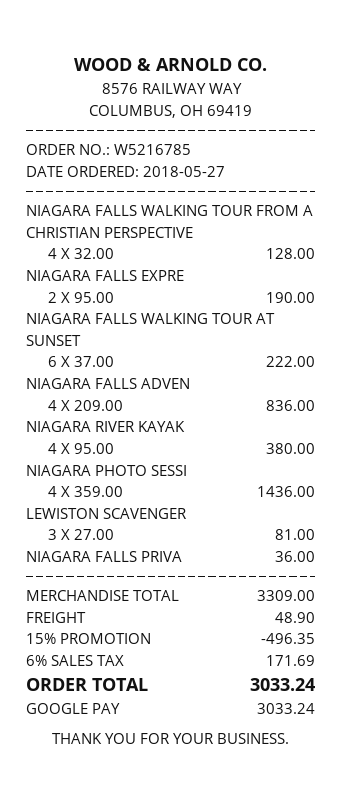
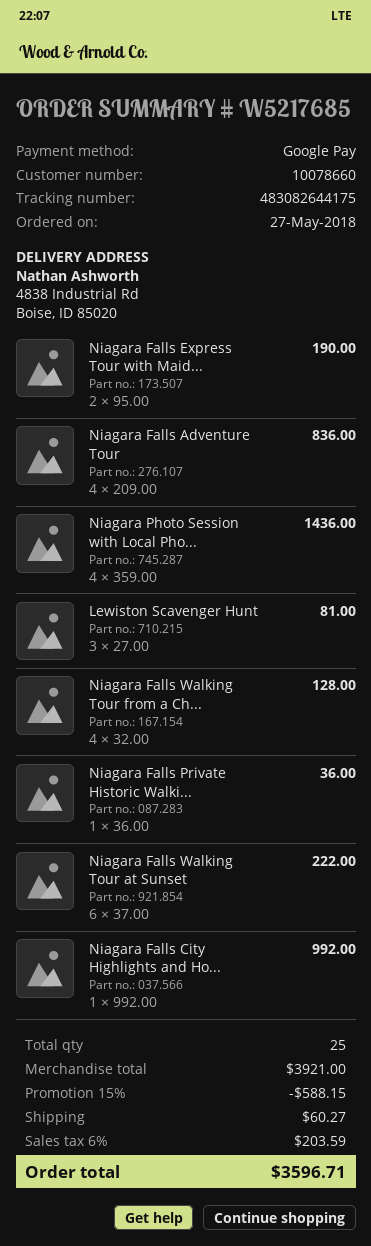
order number: W5216785 -> W5217685
NIAGARA RIVER KAYAK: 4 x 95.00 = 380.00 -> none
Niagara Falls City Highlights and Ho...: none -> 1 x 992.00 = 992.00
subtotal: 3309.00 -> 3921.00
discount: 15% = 496.35 -> 15% = 588.15
shipping: 48.90 -> 60.27
tax: 6% = 171.69 -> 6% = 203.59
total: 3033.24 -> 3596.71

